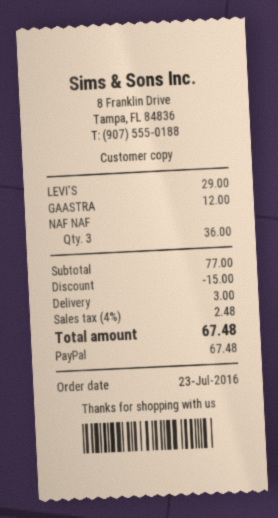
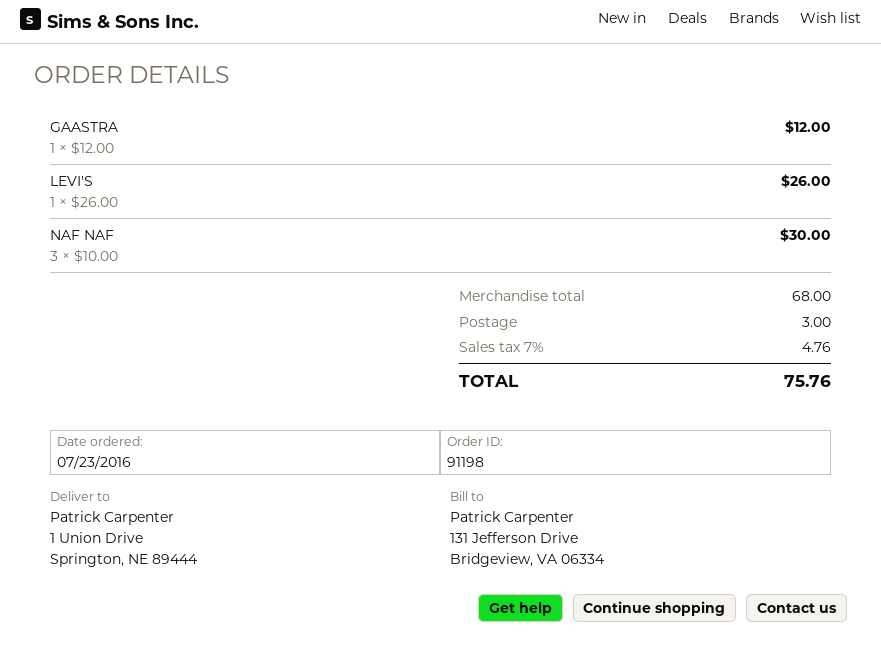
LEVI'S: 1 for 29.00 -> 1 for 26.00
NAF NAF: 3 for 36.00 -> 3 for 30.00
subtotal: 77.00 -> 68.00
discount: 15.00 -> none
tax: 4% = 2.48 -> 7% = 4.76
total: 67.48 -> 75.76

